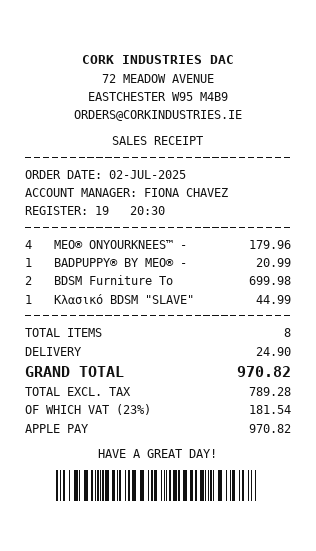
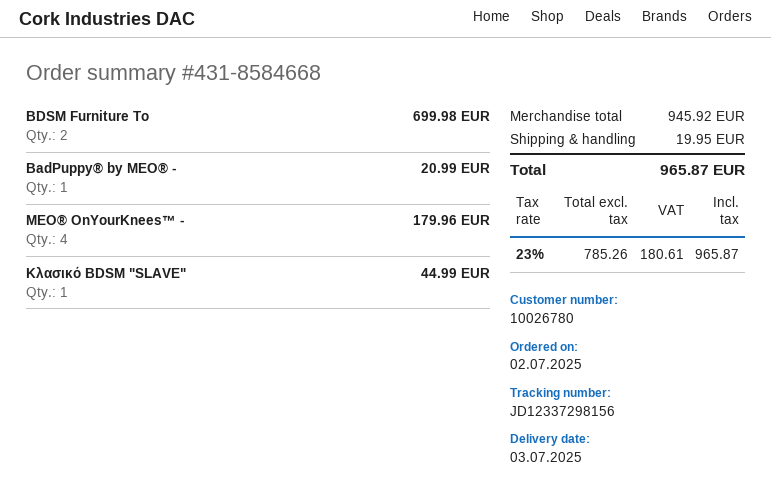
shipping: 24.90 -> 19.95
net: 789.28 -> 785.26
tax: 23% = 181.54 -> 23% = 180.61
total: 970.82 -> 965.87

